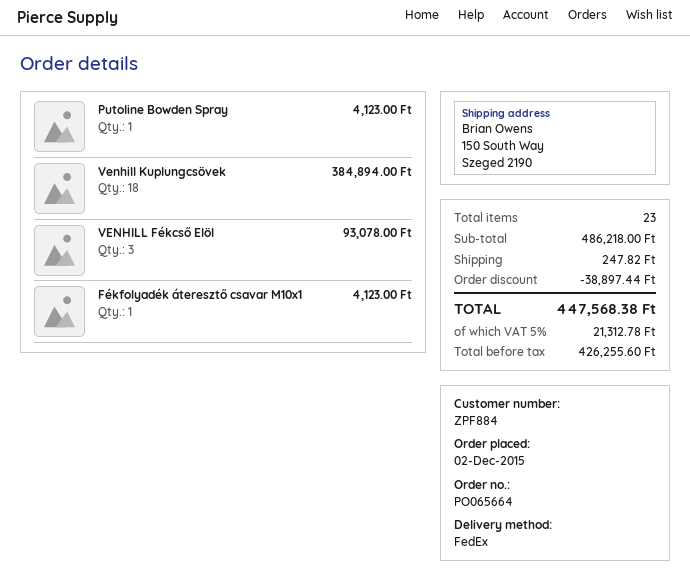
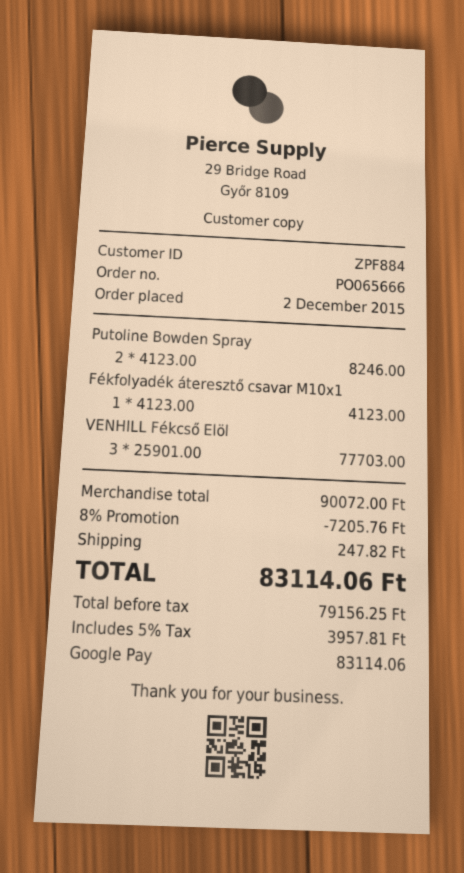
order number: PO065664 -> PO065666
Putoline Bowden Spray: 1 for 4123.00 -> 2 for 8246.00
Venhill Kuplungcsövek: 18 for 384894.00 -> none
VENHILL Fékcső Elöl: 3 for 93078.00 -> 3 for 77703.00
subtotal: 486218.00 -> 90072.00
discount: 38897.44 -> 7205.76
net: 426255.60 -> 79156.25
tax: 5% = 21312.78 -> 5% = 3957.81
total: 447568.38 -> 83114.06

